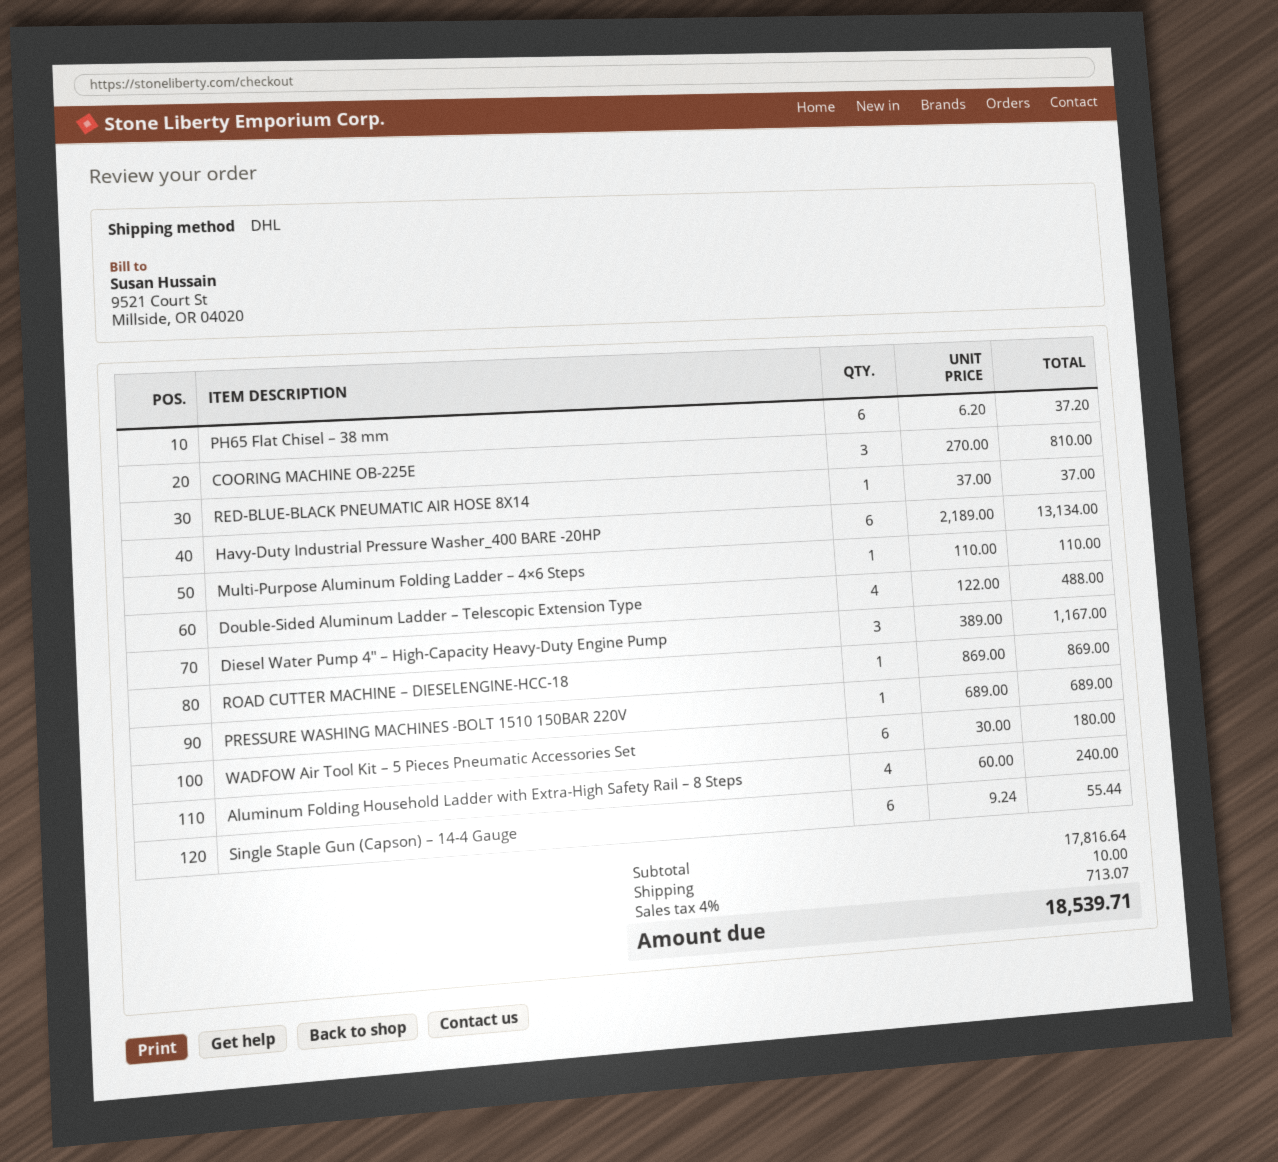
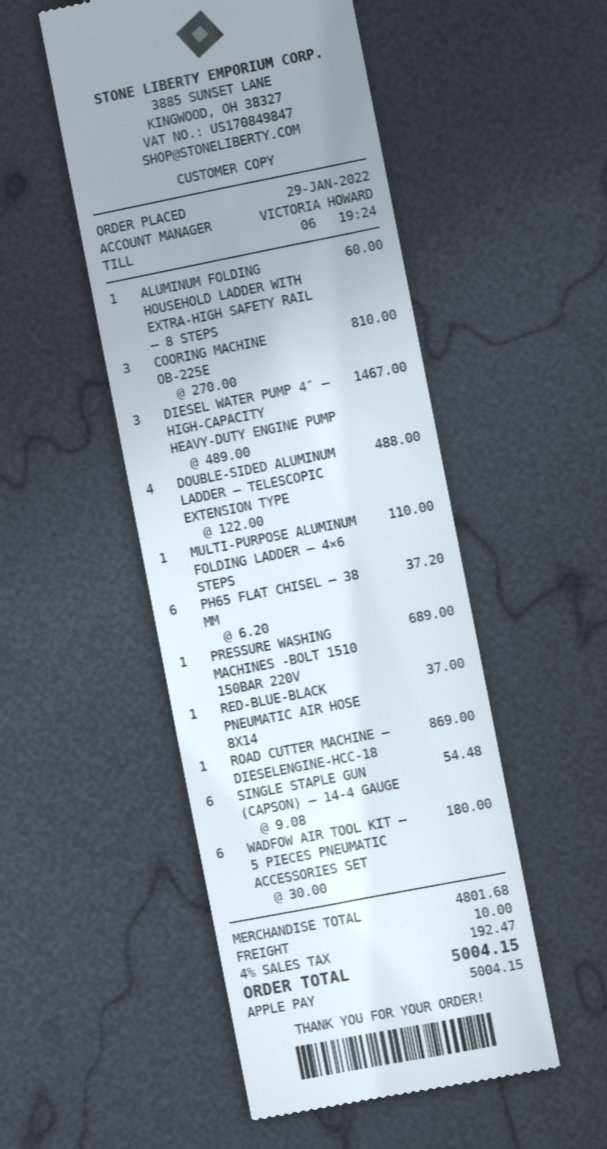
Havy-Duty Industrial Pressure Washer_400 BARE -20HP: 6 x 2189.00 = 13134.00 -> none
Diesel Water Pump 4″ – High-Capacity Heavy-Duty Engine Pump: 3 x 389.00 = 1167.00 -> 3 x 489.00 = 1467.00
Aluminum Folding Household Ladder with Extra-High Safety Rail – 8 Steps: 4 x 60.00 = 240.00 -> 1 x 60.00 = 60.00
Single Staple Gun (Capson) – 14-4 Gauge: 6 x 9.24 = 55.44 -> 6 x 9.08 = 54.48
subtotal: 17816.64 -> 4801.68
tax: 4% = 713.07 -> 4% = 192.47
total: 18539.71 -> 5004.15

